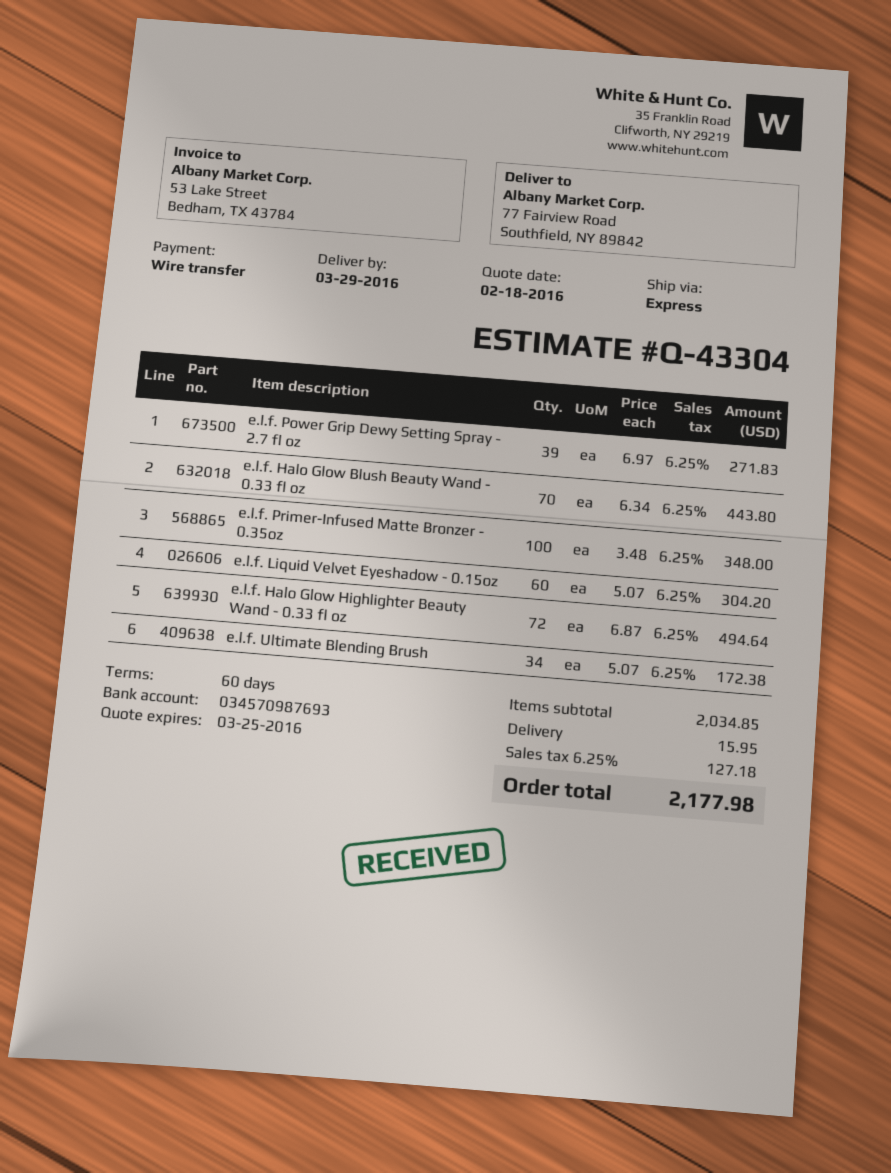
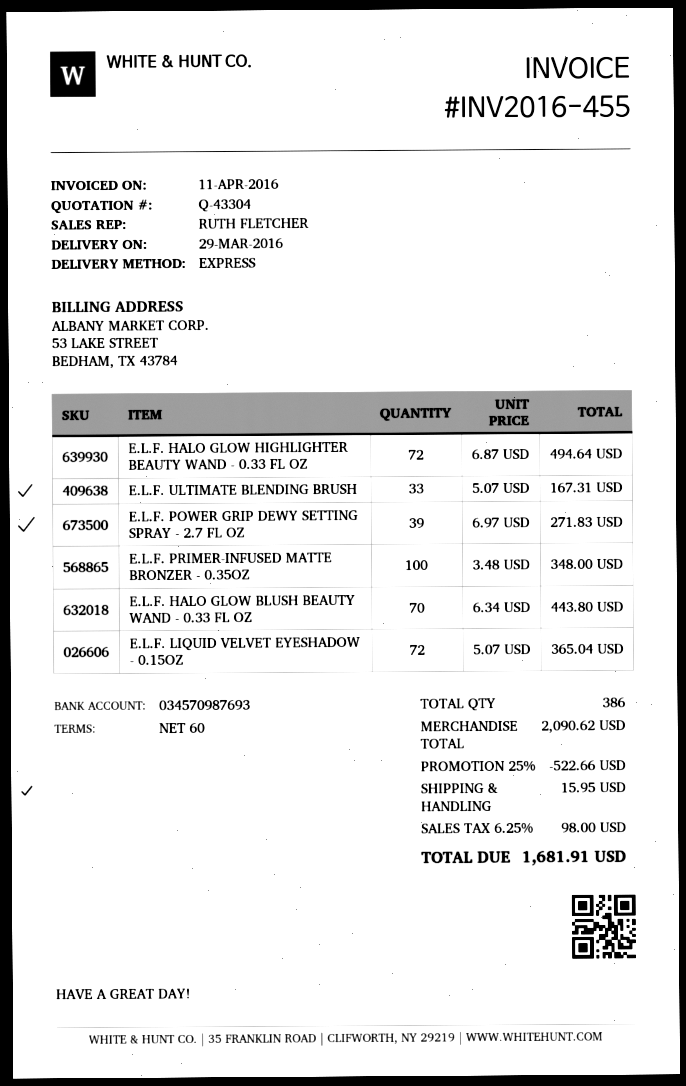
e.l.f. Liquid Velvet Eyeshadow - 0.15oz: 60 x 5.07 = 304.20 -> 72 x 5.07 = 365.04
e.l.f. Ultimate Blending Brush: 34 x 5.07 = 172.38 -> 33 x 5.07 = 167.31
subtotal: 2034.85 -> 2090.62
discount: none -> 25% = 522.66
tax: 6.25% = 127.18 -> 6.25% = 98.00
total: 2177.98 -> 1681.91

